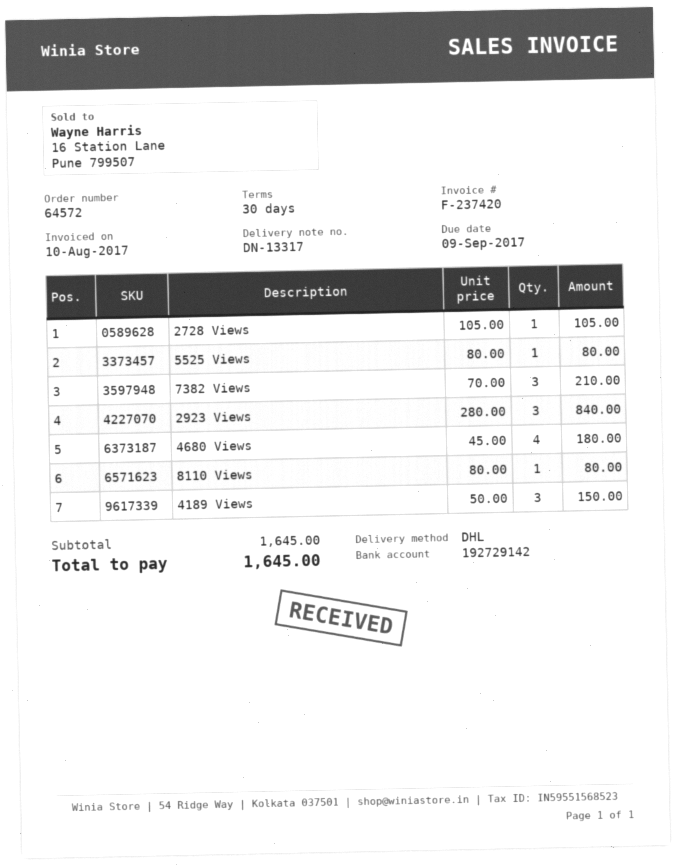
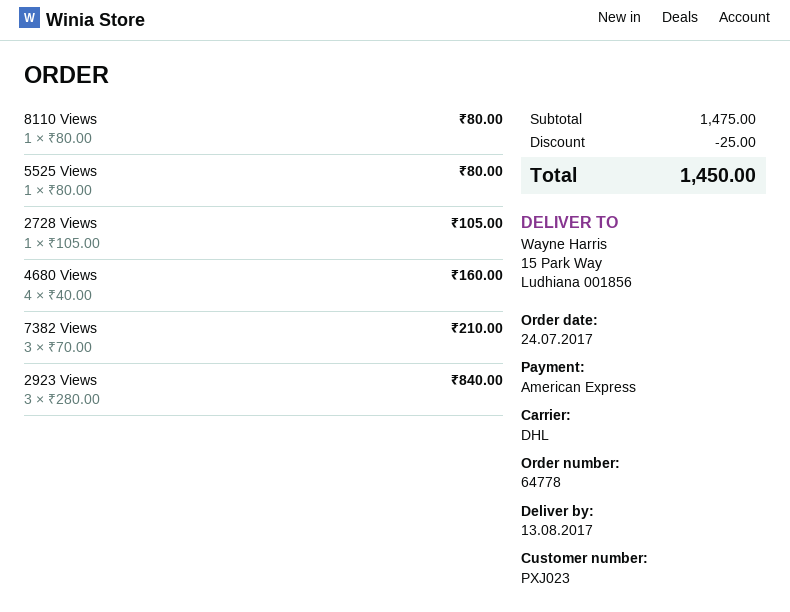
order number: 64572 -> 64778
4680 Views: 4 x 45.00 = 180.00 -> 4 x 40.00 = 160.00
4189 Views: 3 x 50.00 = 150.00 -> none
subtotal: 1645.00 -> 1475.00
discount: none -> 25.00
total: 1645.00 -> 1450.00

